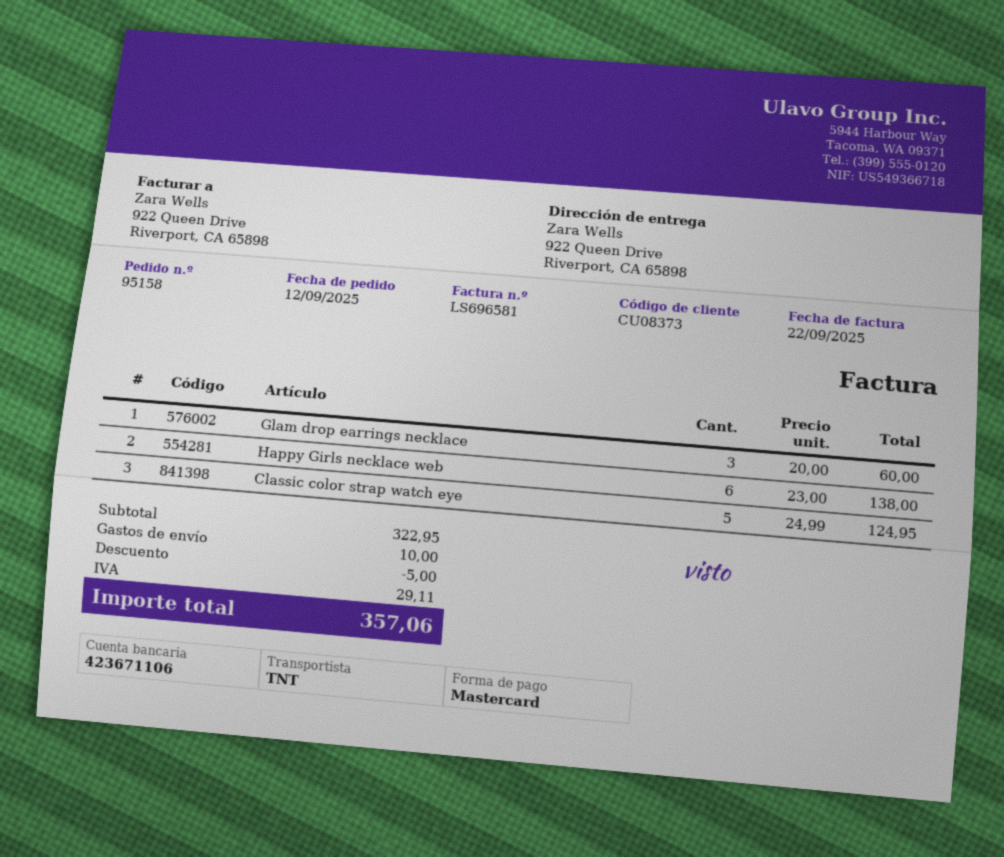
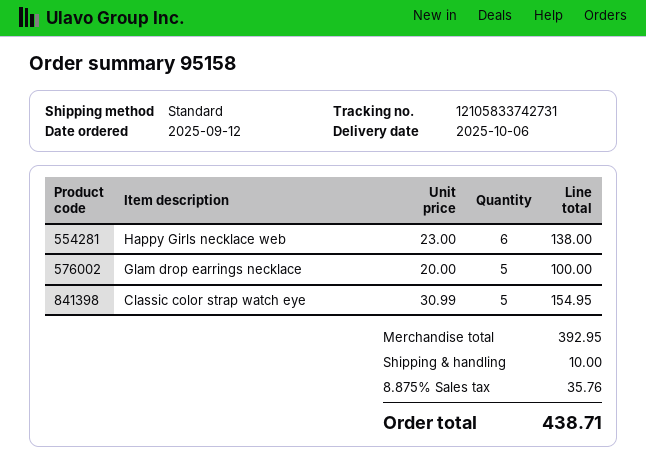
shipping method: TNT -> standard
Glam drop earrings necklace: 3 x 20.00 = 60.00 -> 5 x 20.00 = 100.00
Classic color strap watch eye: 5 x 24.99 = 124.95 -> 5 x 30.99 = 154.95
subtotal: 322.95 -> 392.95
discount: 5.00 -> none
tax: 29.11 -> 35.76
total: 357.06 -> 438.71

